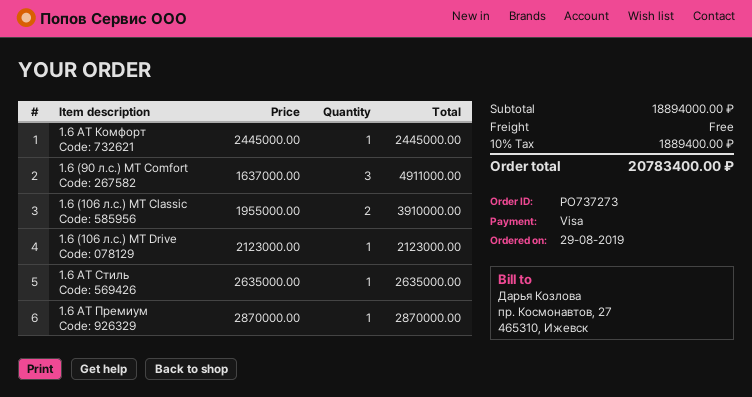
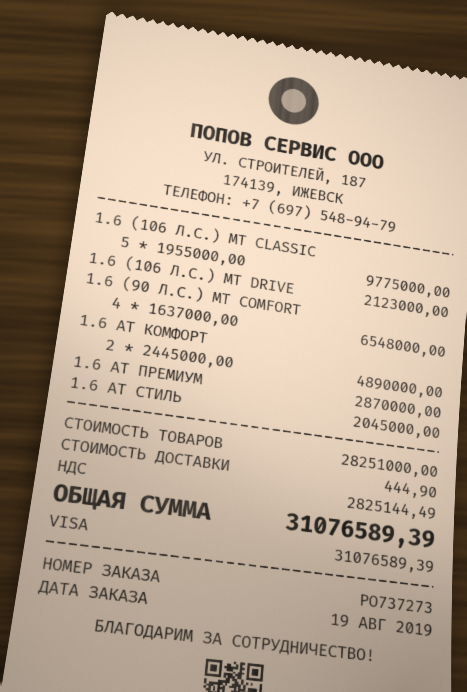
order date: 2019-08-29 -> 2019-08-19
1.6 AT Комфорт: 1 x 2445000.00 = 2445000.00 -> 2 x 2445000.00 = 4890000.00
1.6 (90 л.с.) MT Comfort: 3 x 1637000.00 = 4911000.00 -> 4 x 1637000.00 = 6548000.00
1.6 (106 л.с.) MT Classic: 2 x 1955000.00 = 3910000.00 -> 5 x 1955000.00 = 9775000.00
1.6 AT Стиль: 1 x 2635000.00 = 2635000.00 -> 1 x 2045000.00 = 2045000.00
subtotal: 18894000.00 -> 28251000.00
shipping: 0.00 -> 444.90
tax: 1889400.00 -> 2825144.49
total: 20783400.00 -> 31076589.39

